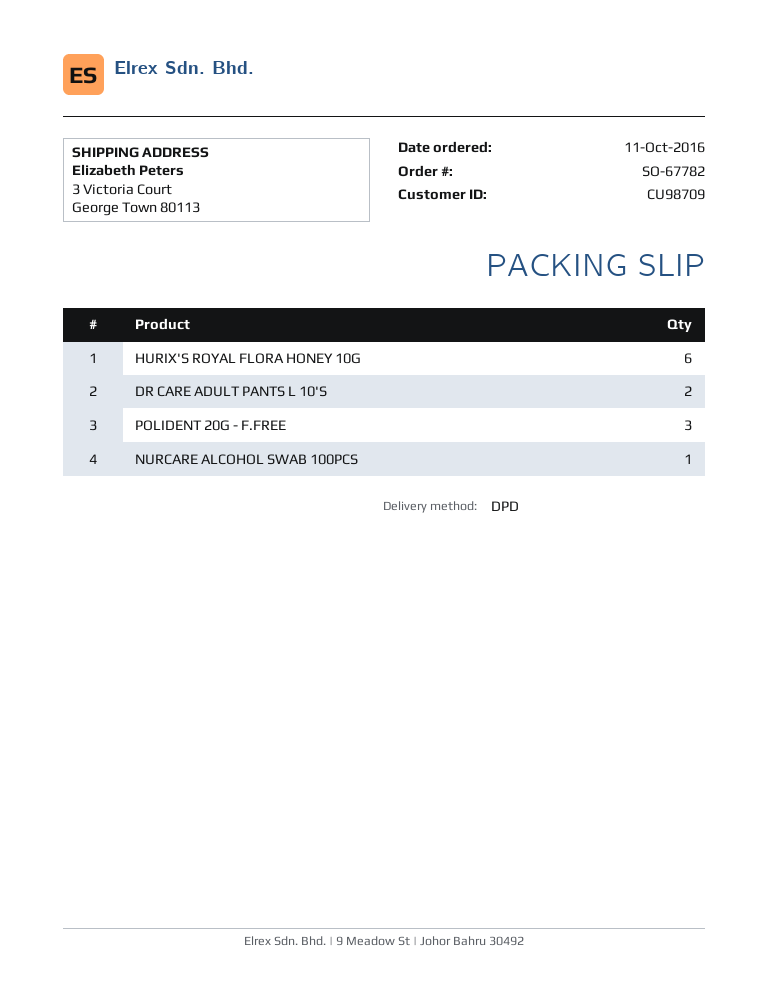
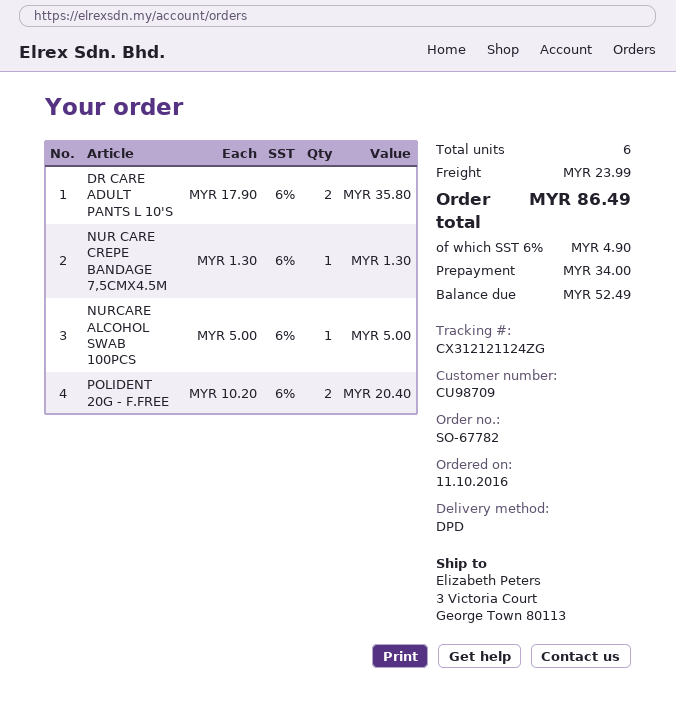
HURIX'S ROYAL FLORA HONEY 10G: 6 -> none
POLIDENT 20G - F.FREE: 3 -> 2
NUR CARE CREPE BANDAGE 7,5CMX4.5M: none -> 1

